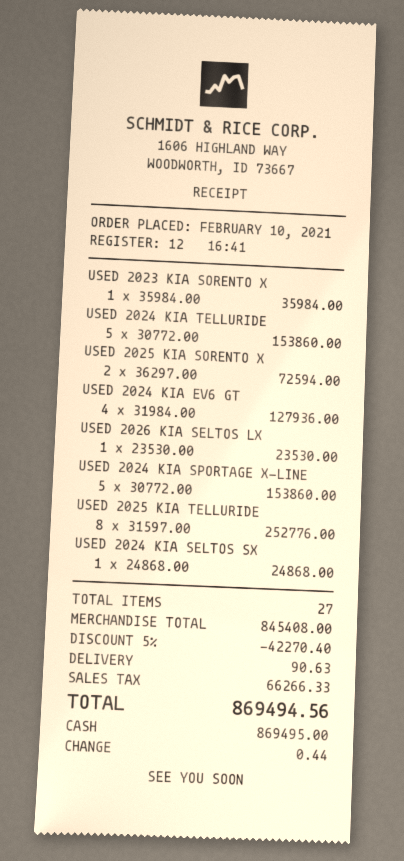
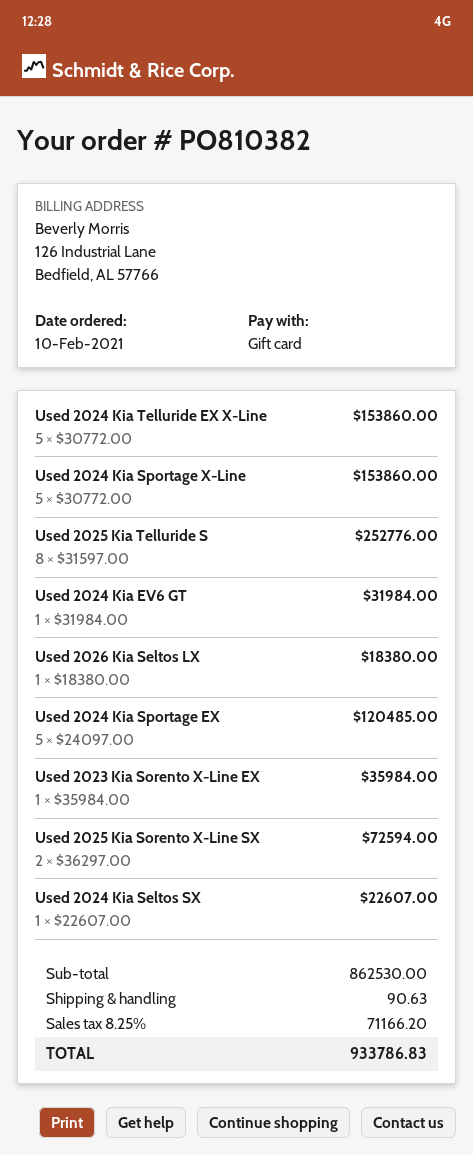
payment method: cash -> gift card
USED 2024 KIA EV6 GT: 4 x 31984.00 = 127936.00 -> 1 x 31984.00 = 31984.00
USED 2026 KIA SELTOS LX: 1 x 23530.00 = 23530.00 -> 1 x 18380.00 = 18380.00
USED 2024 KIA SELTOS SX: 1 x 24868.00 = 24868.00 -> 1 x 22607.00 = 22607.00
Used 2024 Kia Sportage EX: none -> 5 x 24097.00 = 120485.00
subtotal: 845408.00 -> 862530.00
discount: 5% = 42270.40 -> none
tax: 66266.33 -> 71166.20
total: 869494.56 -> 933786.83

